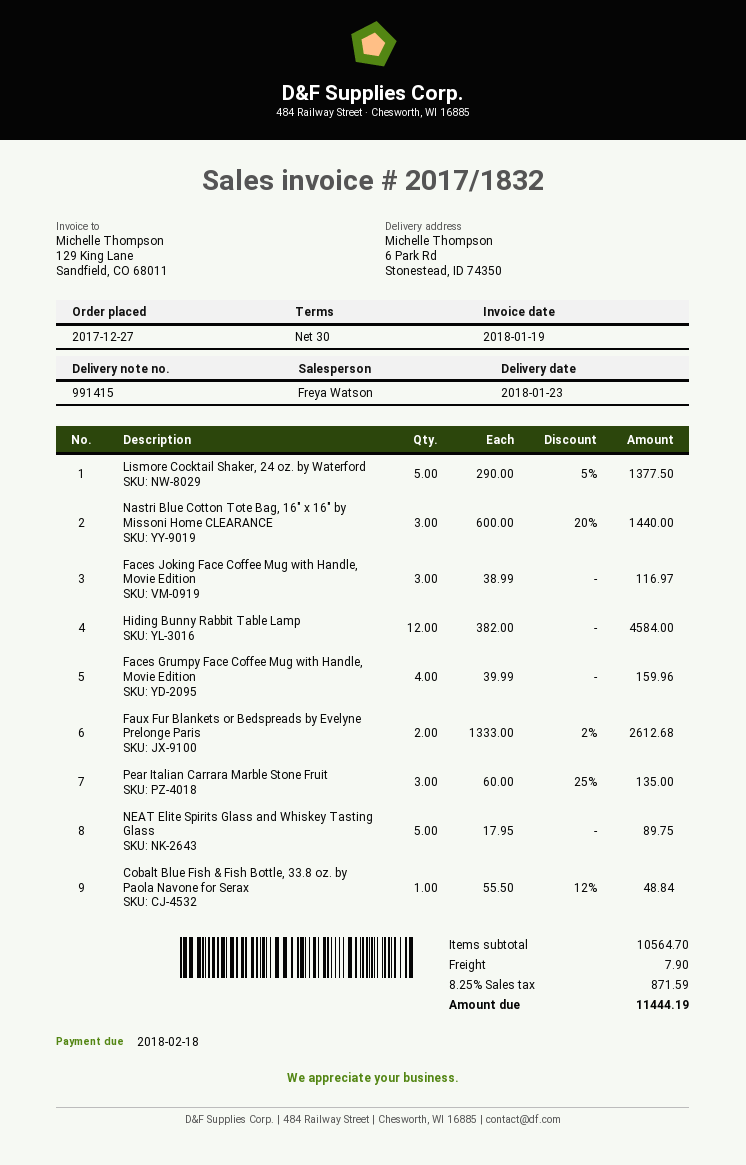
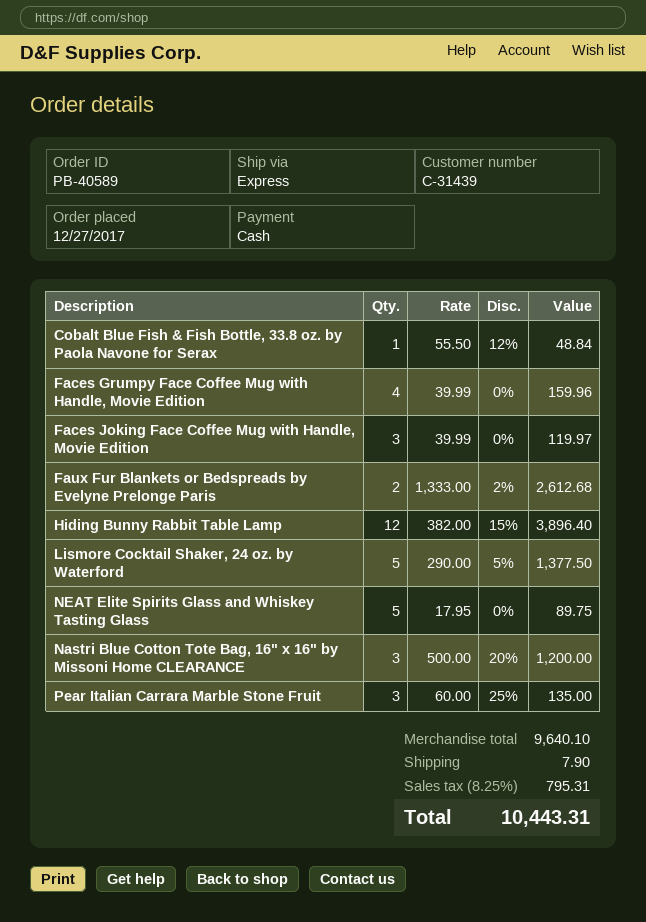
Nastri Blue Cotton Tote Bag, 16" x 16" by Missoni Home CLEARANCE: 3 x 600.00 - 20% = 1440.00 -> 3 x 500.00 - 20% = 1200.00
Faces Joking Face Coffee Mug with Handle, Movie Edition: 3 x 38.99 = 116.97 -> 3 x 39.99 = 119.97
Hiding Bunny Rabbit Table Lamp: 12 x 382.00 = 4584.00 -> 12 x 382.00 - 15% = 3896.40
subtotal: 10564.70 -> 9640.10
tax: 8.25% = 871.59 -> 8.25% = 795.31
total: 11444.19 -> 10443.31

